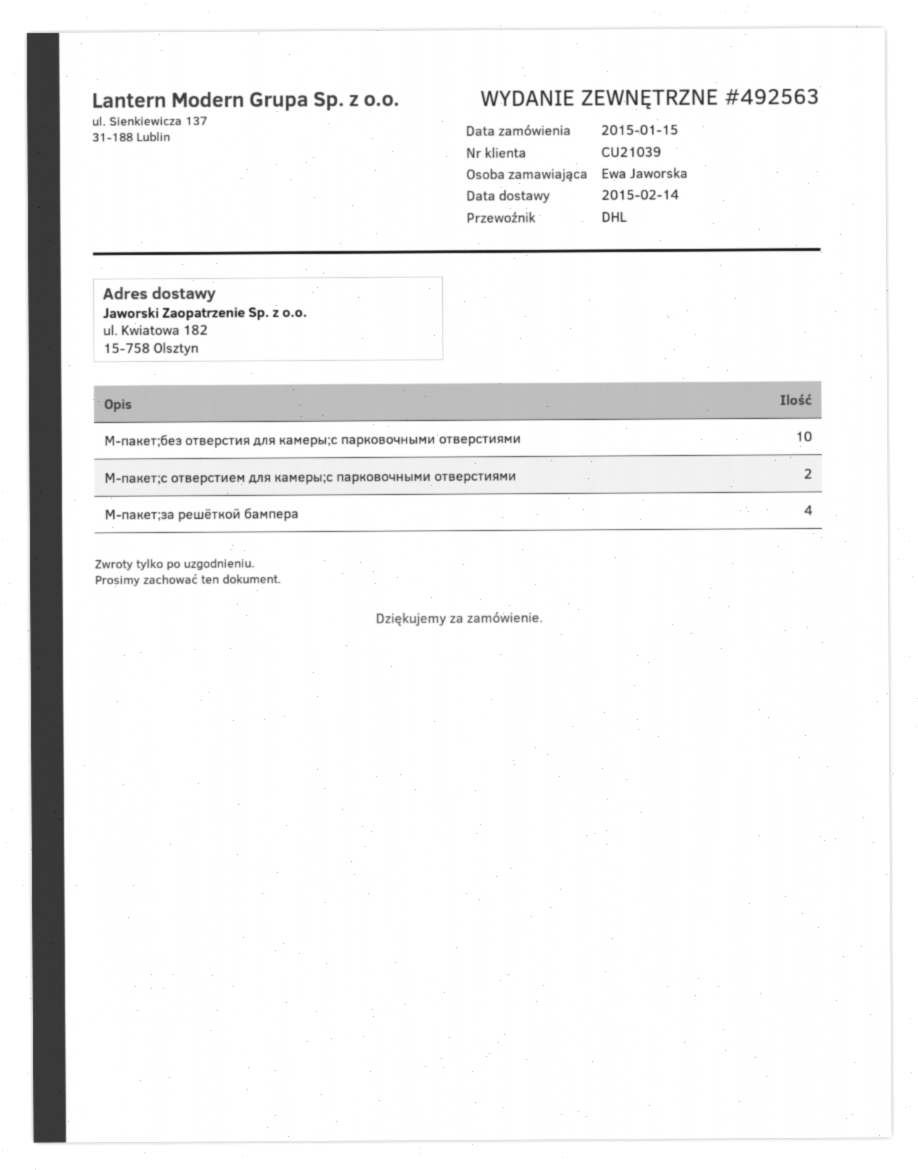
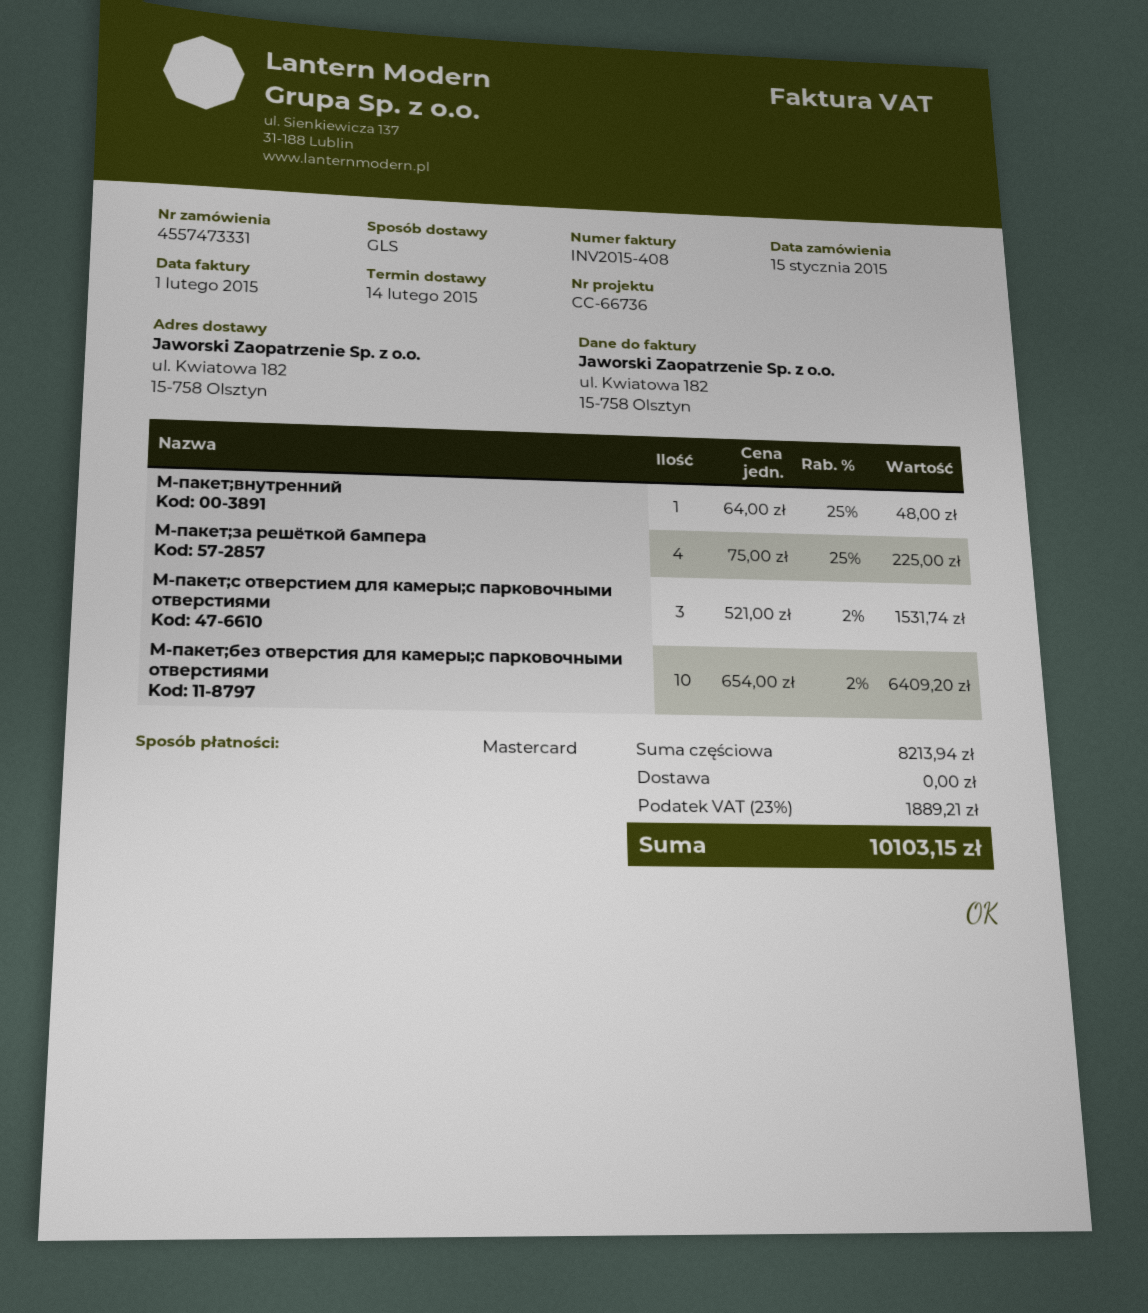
shipping method: DHL -> GLS
M-пакет;с отверстием для камеры;с парковочными отверстиями: 2 -> 3
M-пакет;внутренний: none -> 1

